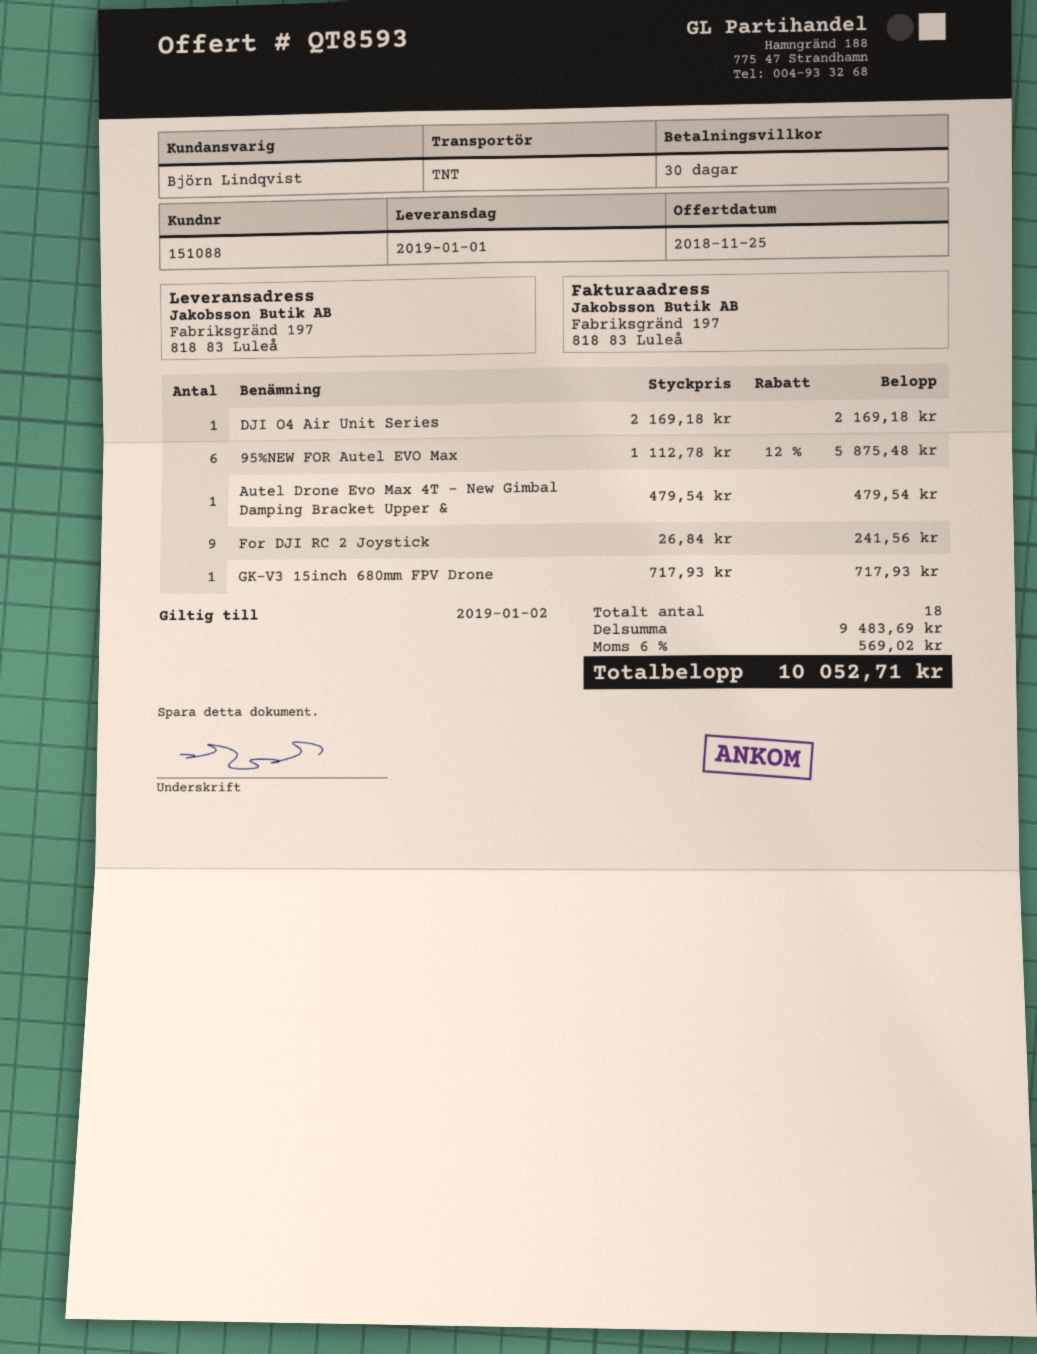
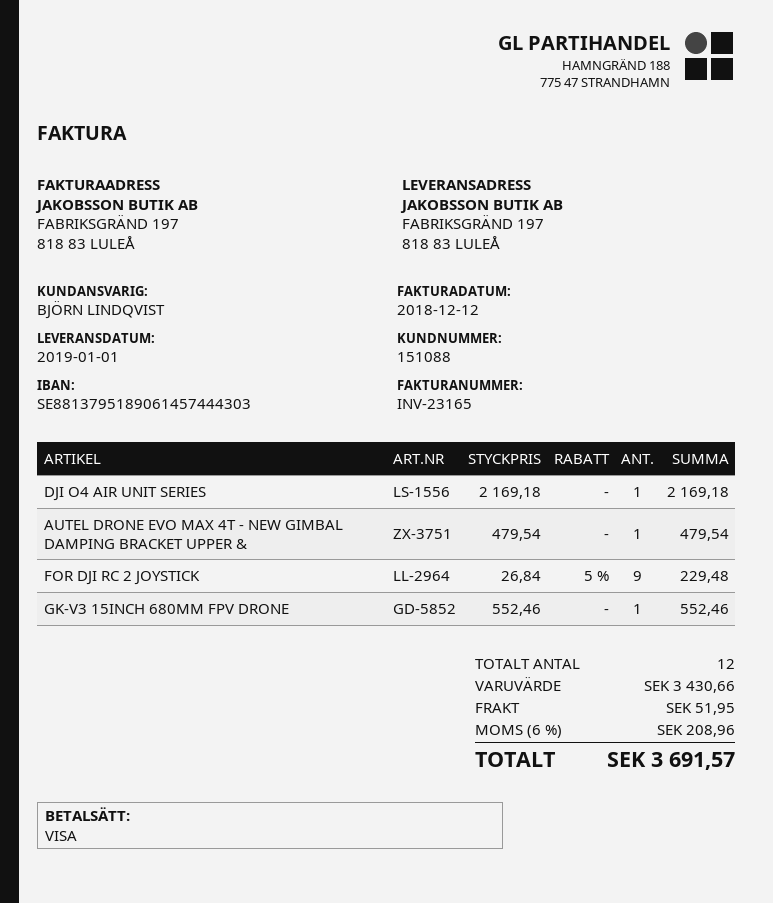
95%NEW FOR Autel EVO Max: 6 x 1112.78 - 12% = 5875.48 -> none
For DJI RC 2 Joystick: 9 x 26.84 = 241.56 -> 9 x 26.84 - 5% = 229.48
GK-V3 15inch 680mm FPV Drone: 1 x 717.93 = 717.93 -> 1 x 552.46 = 552.46
total quantity: 18 -> 12
subtotal: 9483.69 -> 3430.66
shipping: none -> 51.95
tax: 6% = 569.02 -> 6% = 208.96
total: 10052.71 -> 3691.57

